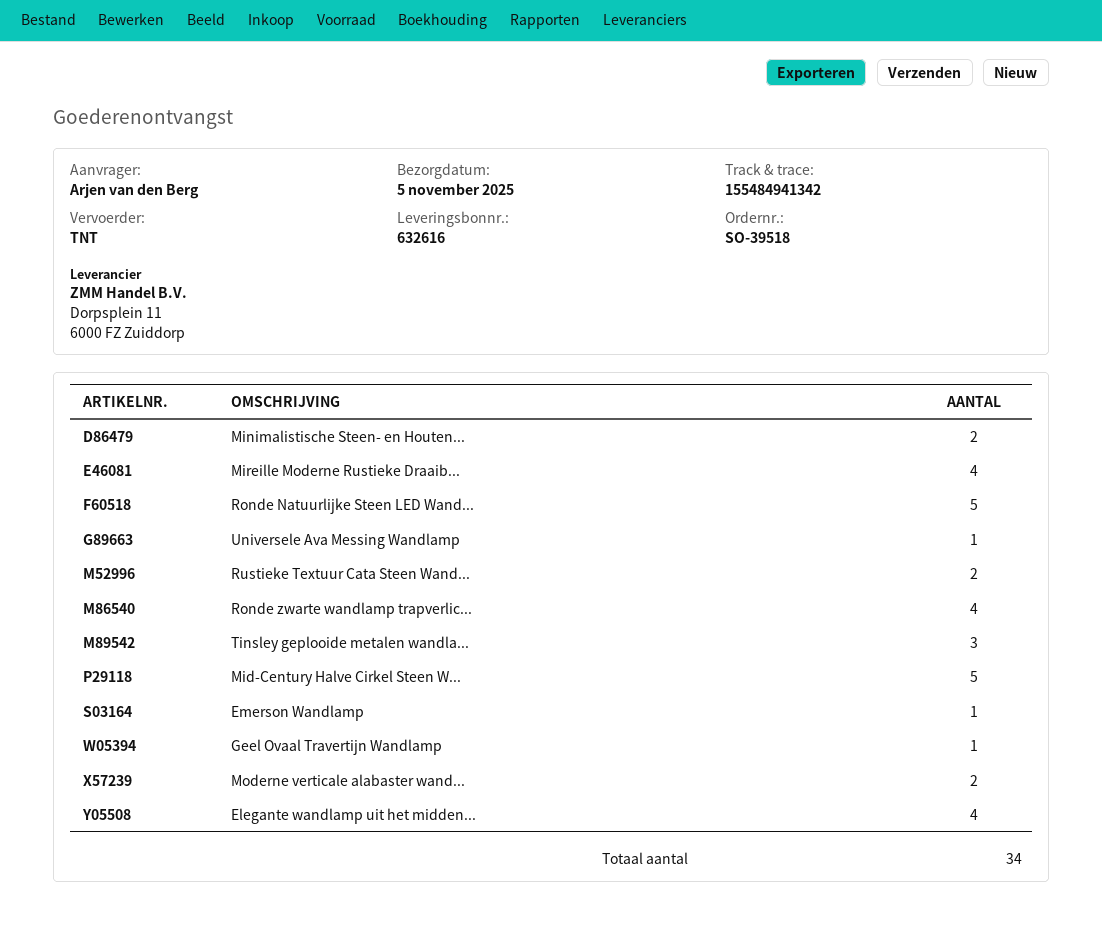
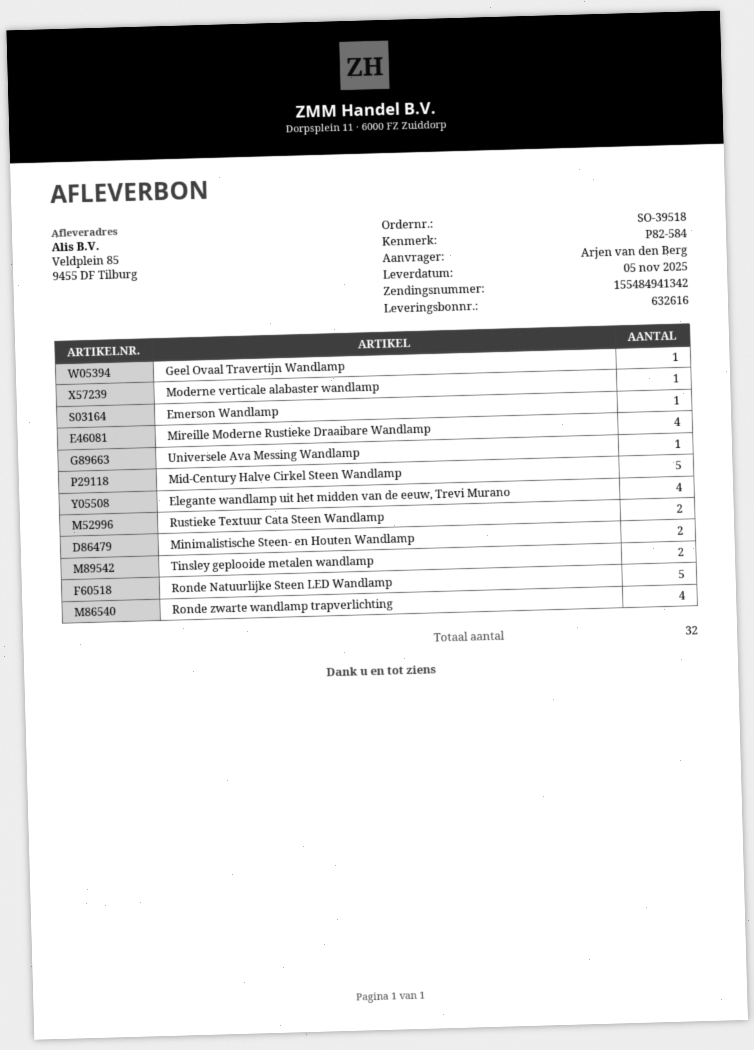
Tinsley geplooide metalen wandla...: 3 -> 2
Moderne verticale alabaster wand...: 2 -> 1
total quantity: 34 -> 32

